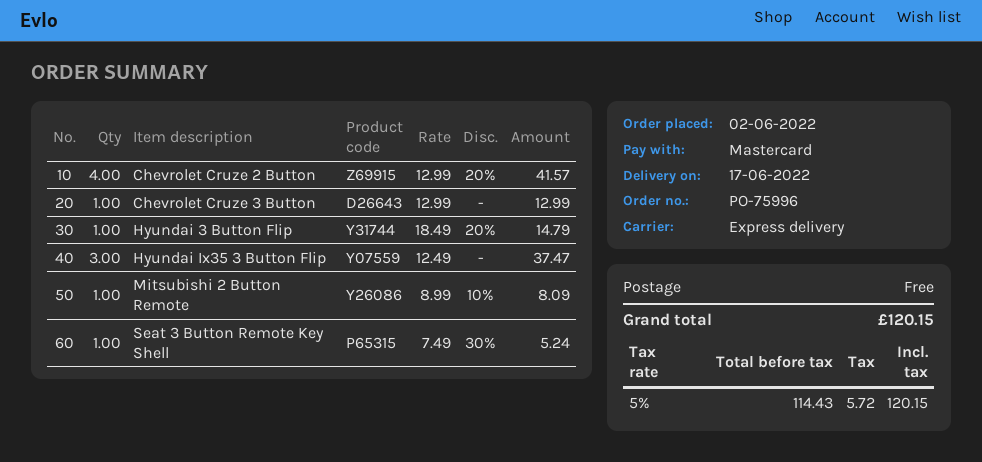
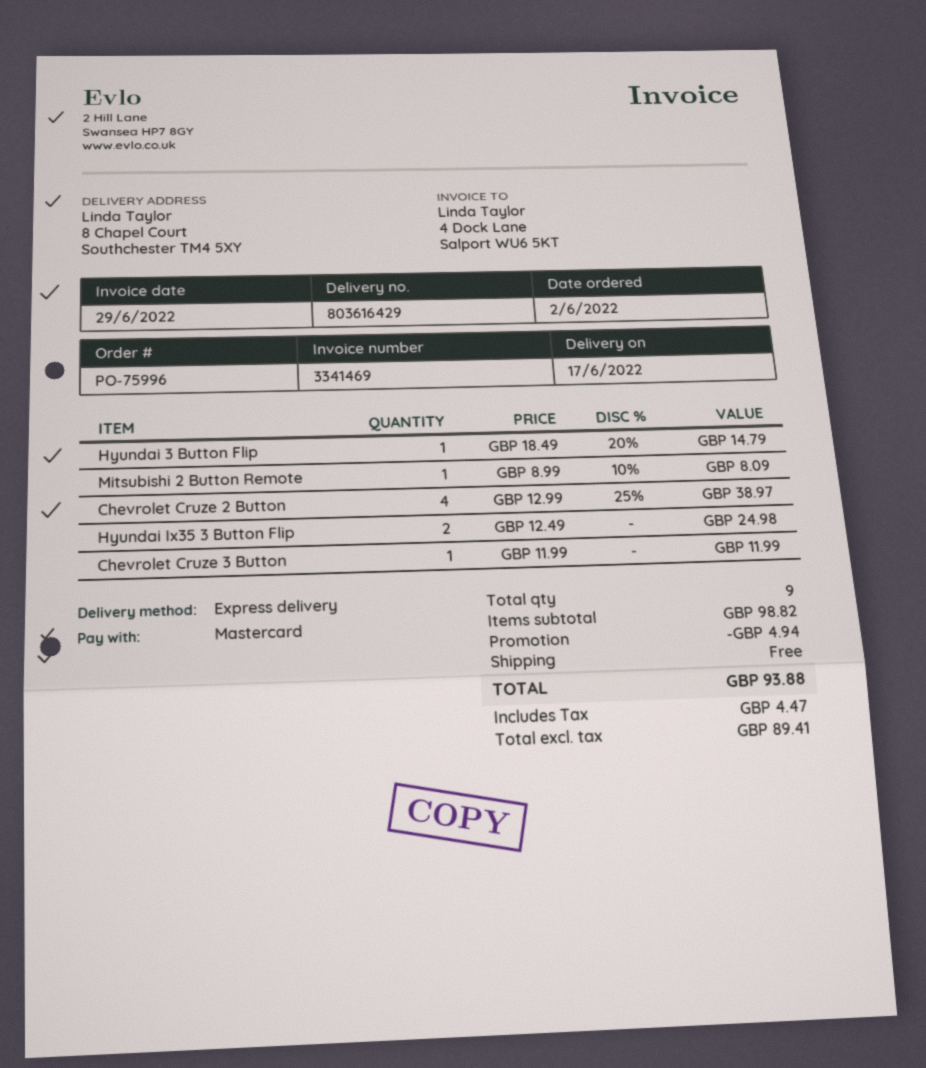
Chevrolet Cruze 2 Button: 4 x 12.99 - 20% = 41.57 -> 4 x 12.99 - 25% = 38.97
Chevrolet Cruze 3 Button: 1 x 12.99 = 12.99 -> 1 x 11.99 = 11.99
Hyundai Ix35 3 Button Flip: 3 x 12.49 = 37.47 -> 2 x 12.49 = 24.98
Seat 3 Button Remote Key Shell: 1 x 7.49 - 30% = 5.24 -> none
discount: none -> 4.94
net: 114.43 -> 89.41
tax: 5.72 -> 4.47
total: 120.15 -> 93.88

